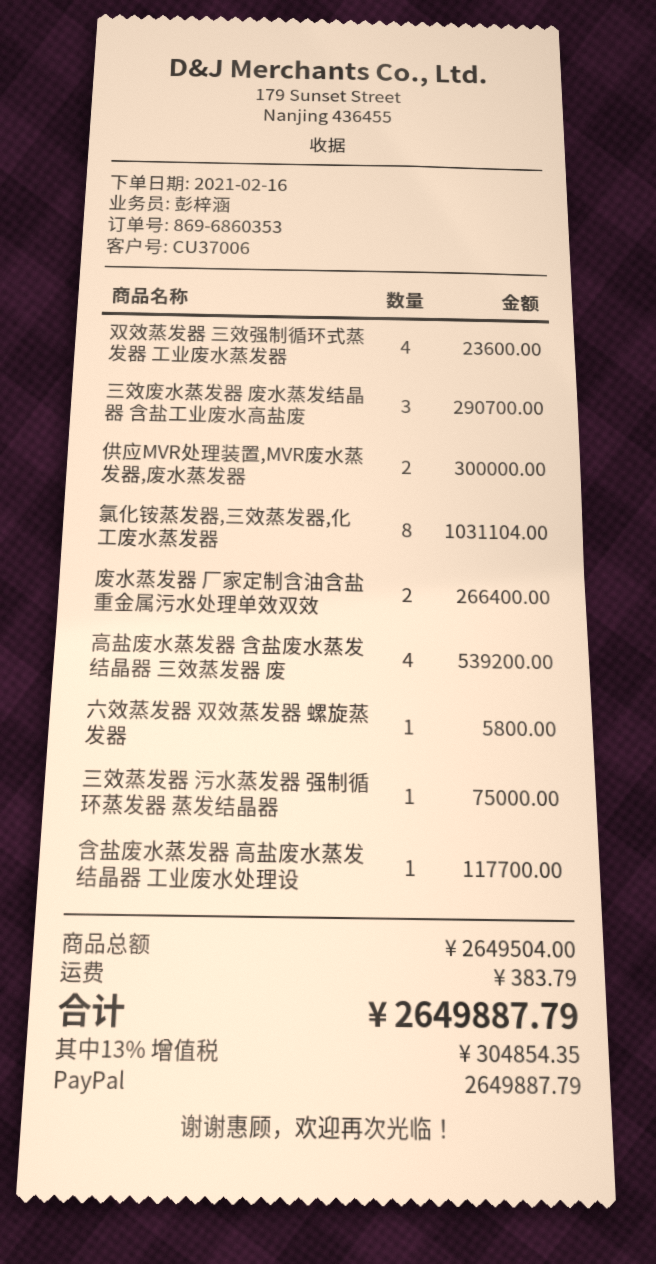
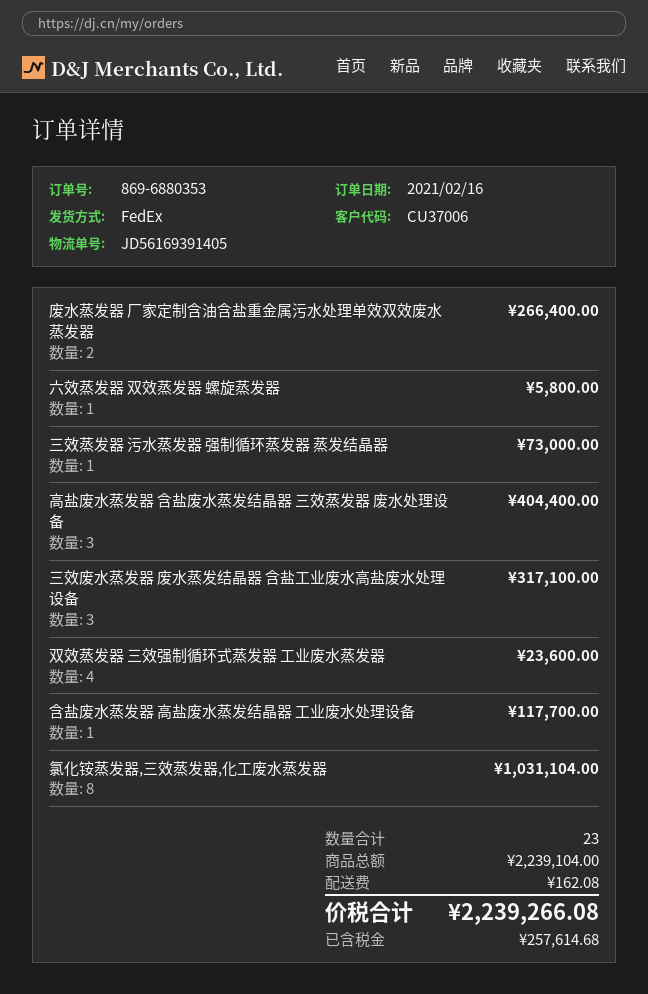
order number: 869-6860353 -> 869-6880353
三效废水蒸发器 废水蒸发结晶器 含盐工业废水高盐废: 3 for 290700.00 -> 3 for 317100.00
供应MVR处理装置,MVR废水蒸发器,废水蒸发器: 2 for 300000.00 -> none
高盐废水蒸发器 含盐废水蒸发结晶器 三效蒸发器 废: 4 for 539200.00 -> 3 for 404400.00
三效蒸发器 污水蒸发器 强制循环蒸发器 蒸发结晶器: 1 for 75000.00 -> 1 for 73000.00
subtotal: 2649504.00 -> 2239104.00
shipping: 383.79 -> 162.08
tax: 304854.35 -> 257614.68
total: 2649887.79 -> 2239266.08

